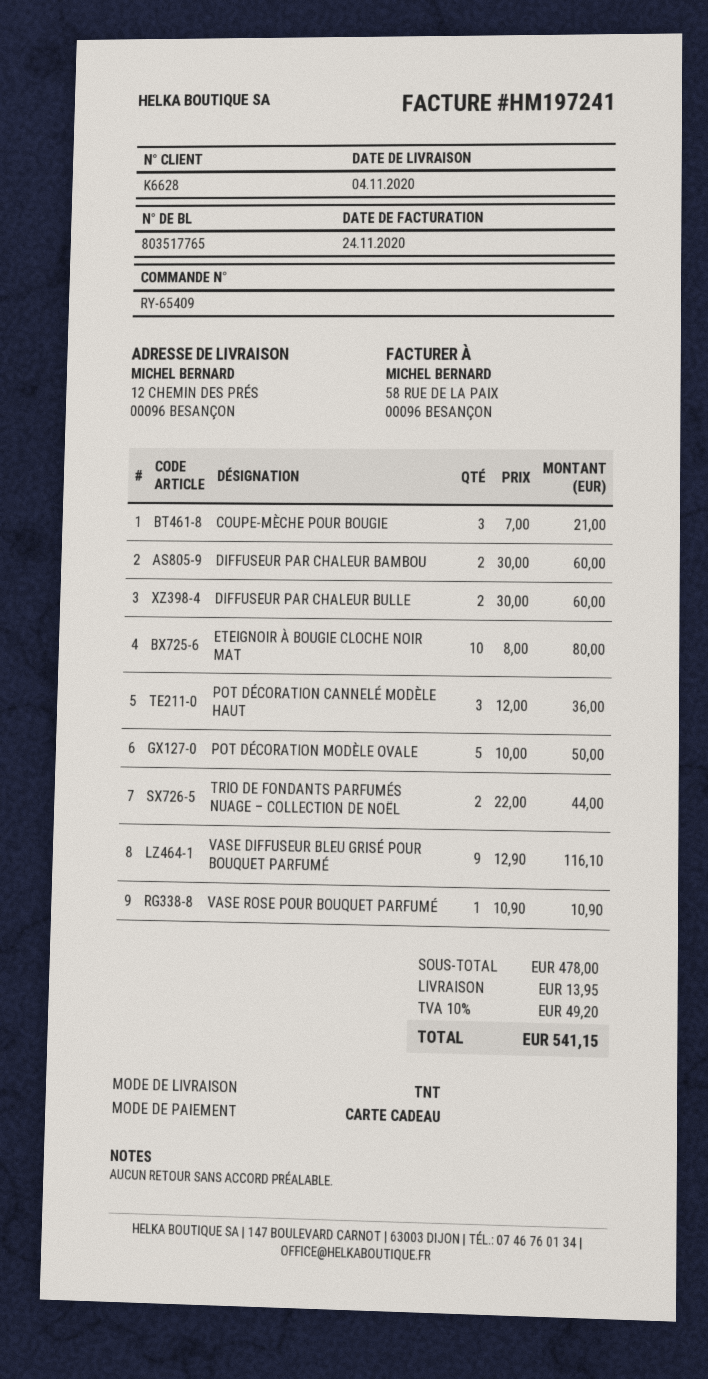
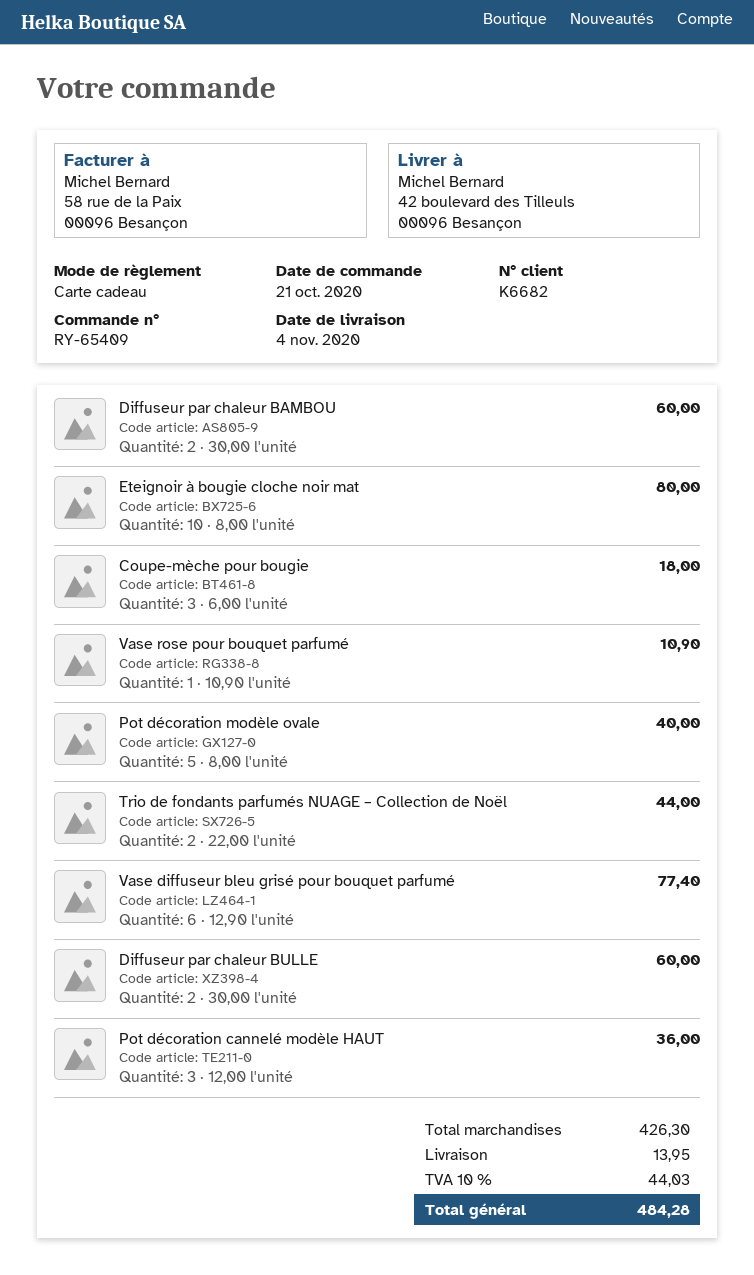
customer number: K6628 -> K6682
ship to: 12 CHEMIN DES PRÉS, 00096 BESANÇON -> 42 boulevard des Tilleuls, 00096 Besançon
COUPE-MÈCHE POUR BOUGIE: 3 x 7.00 = 21.00 -> 3 x 6.00 = 18.00
POT DÉCORATION MODÈLE OVALE: 5 x 10.00 = 50.00 -> 5 x 8.00 = 40.00
VASE DIFFUSEUR BLEU GRISÉ POUR BOUQUET PARFUMÉ: 9 x 12.90 = 116.10 -> 6 x 12.90 = 77.40
subtotal: 478.00 -> 426.30
tax: 10% = 49.20 -> 10% = 44.03
total: 541.15 -> 484.28

